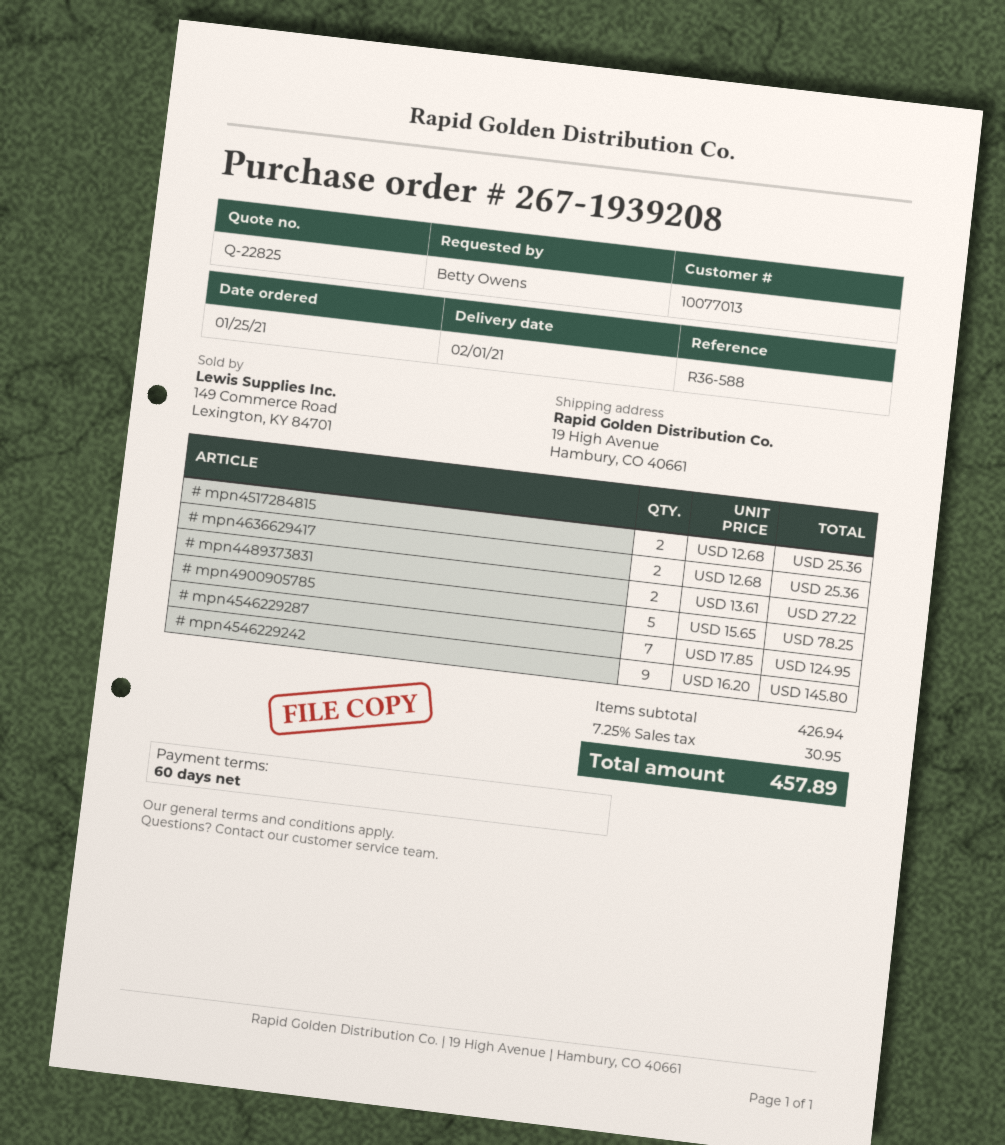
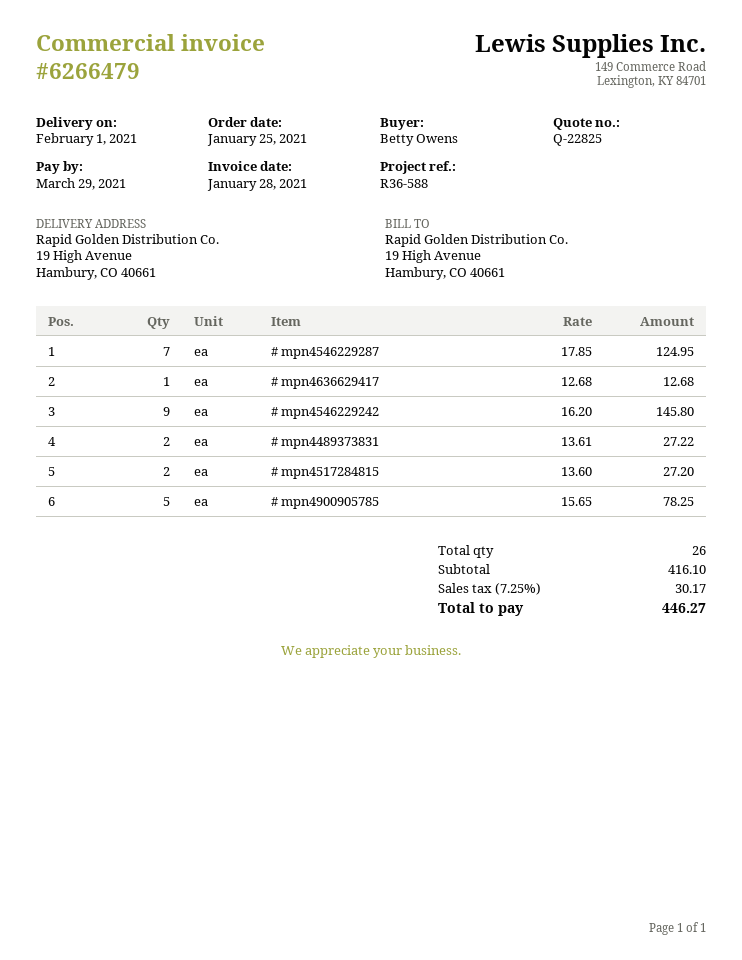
# mpn4517284815: 2 x 12.68 = 25.36 -> 2 x 13.60 = 27.20
# mpn4636629417: 2 x 12.68 = 25.36 -> 1 x 12.68 = 12.68
subtotal: 426.94 -> 416.10
tax: 7.25% = 30.95 -> 7.25% = 30.17
total: 457.89 -> 446.27

